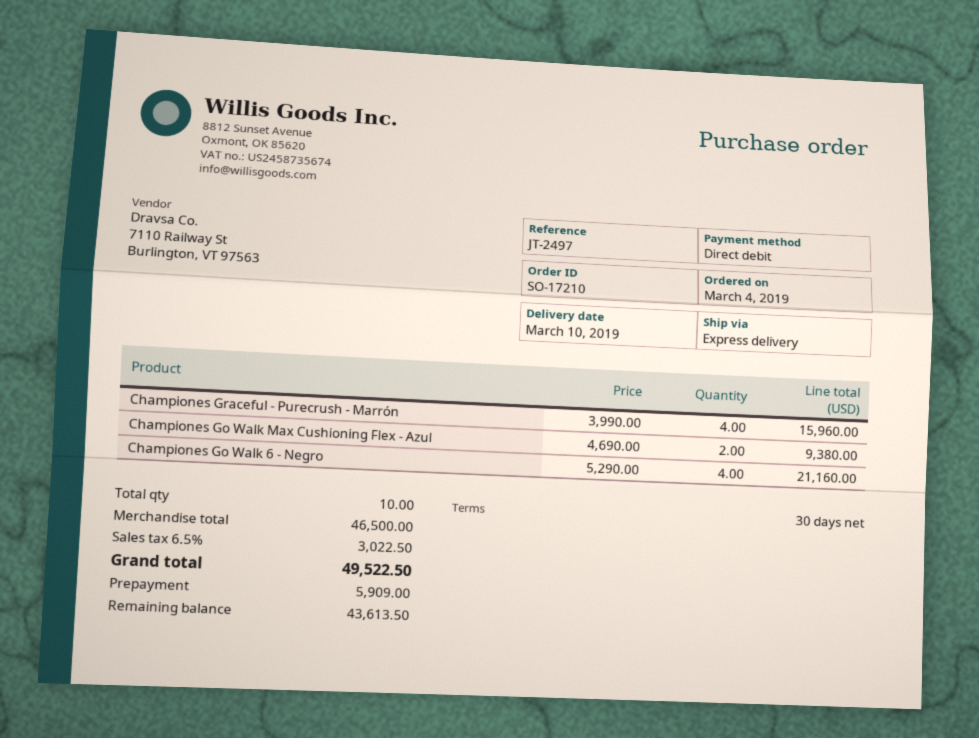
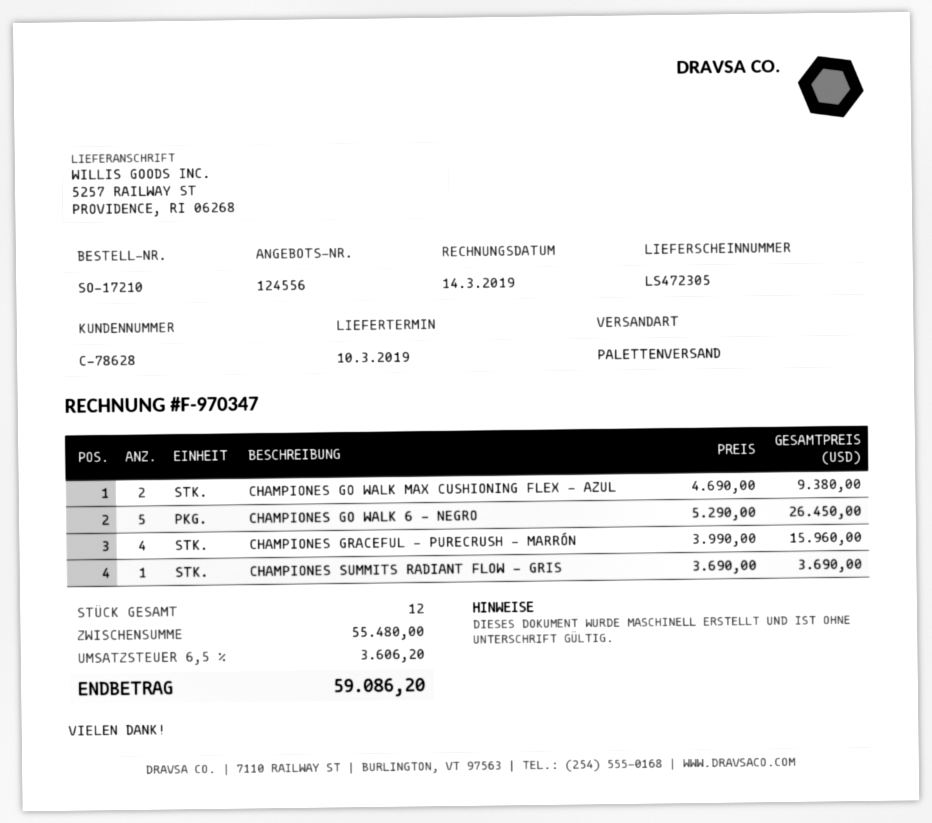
shipping method: express -> pallet freight
Championes Go Walk 6 - Negro: 4 x 5290.00 = 21160.00 -> 5 x 5290.00 = 26450.00
CHAMPIONES SUMMITS RADIANT FLOW - GRIS: none -> 1 x 3690.00 = 3690.00
total quantity: 10 -> 12
subtotal: 46500.00 -> 55480.00
tax: 6.5% = 3022.50 -> 6.5% = 3606.20
total: 49522.50 -> 59086.20

